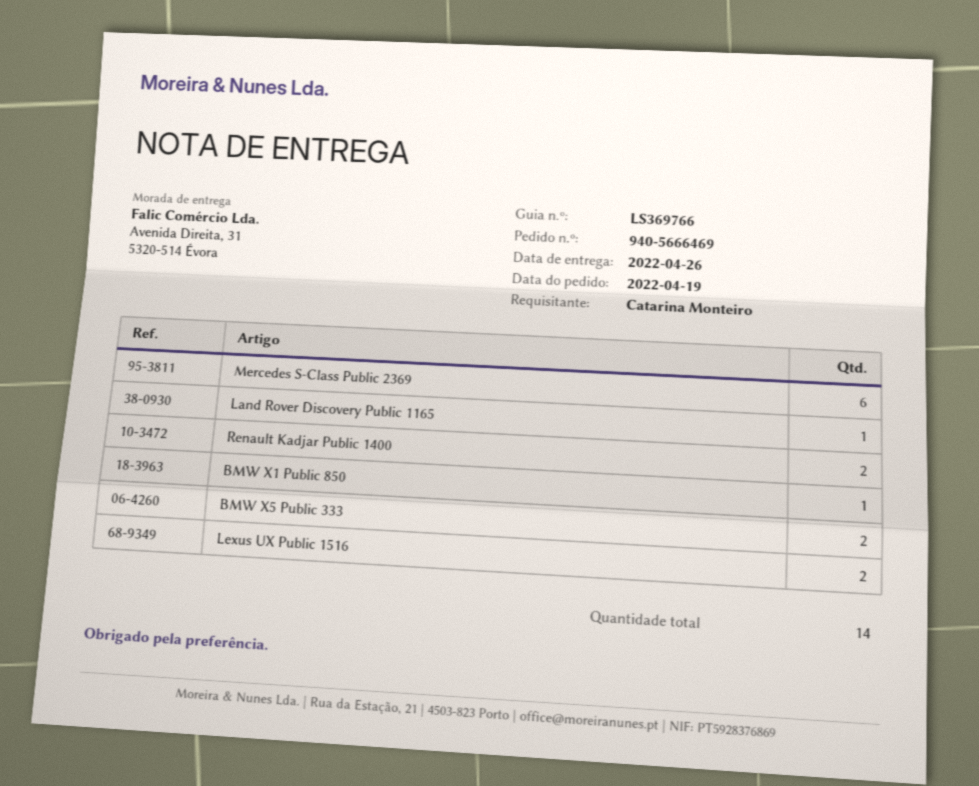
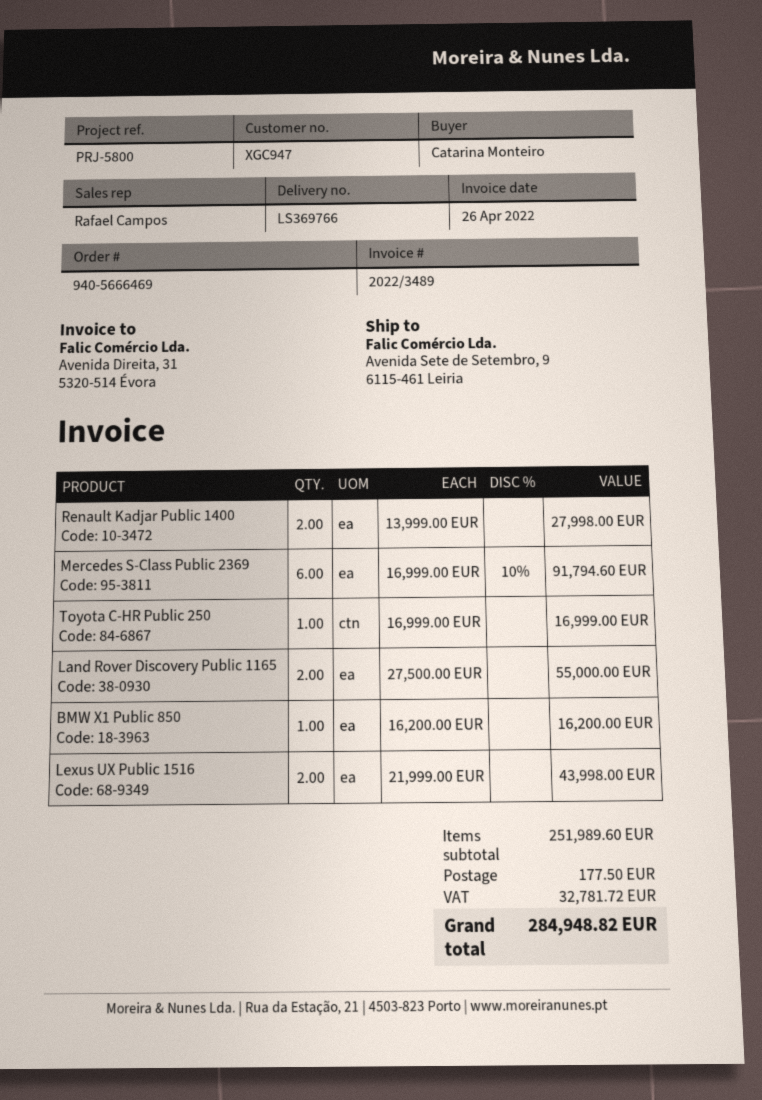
ship to: Avenida Direita, 31, 5320-514 Évora -> Avenida Sete de Setembro, 9, 6115-461 Leiria
Land Rover Discovery Public 1165: 1 -> 2
BMW X5 Public 333: 2 -> none
Toyota C-HR Public 250: none -> 1

